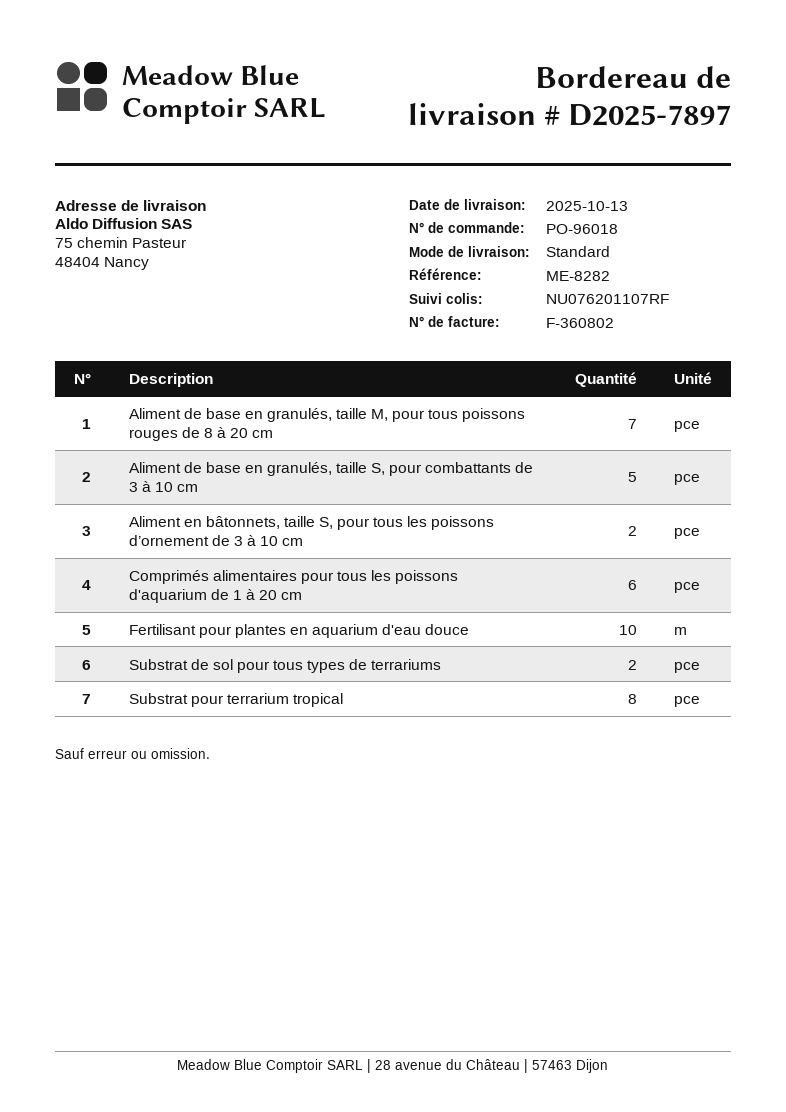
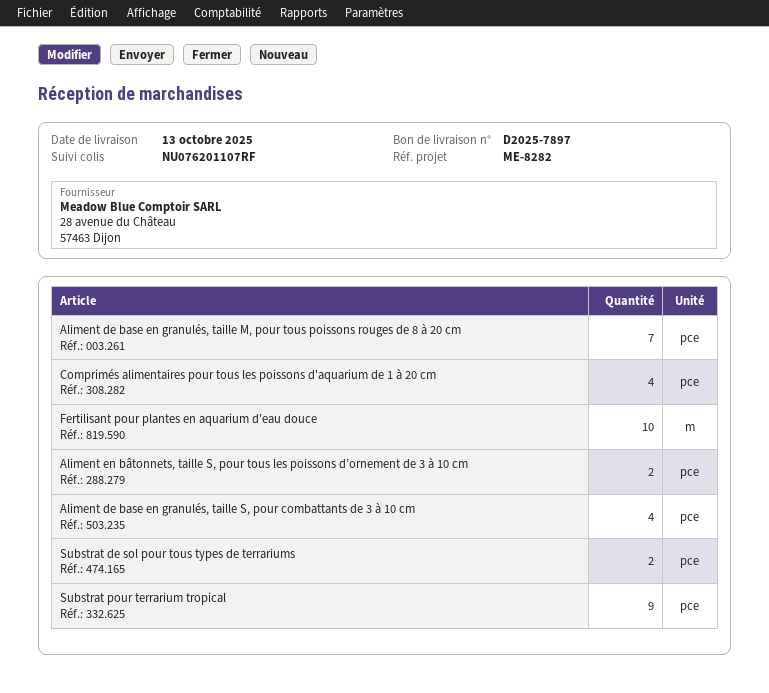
Aliment de base en granulés, taille S, pour combattants de 3 à 10 cm: 5 -> 4
Comprimés alimentaires pour tous les poissons d'aquarium de 1 à 20 cm: 6 -> 4
Substrat pour terrarium tropical: 8 -> 9

